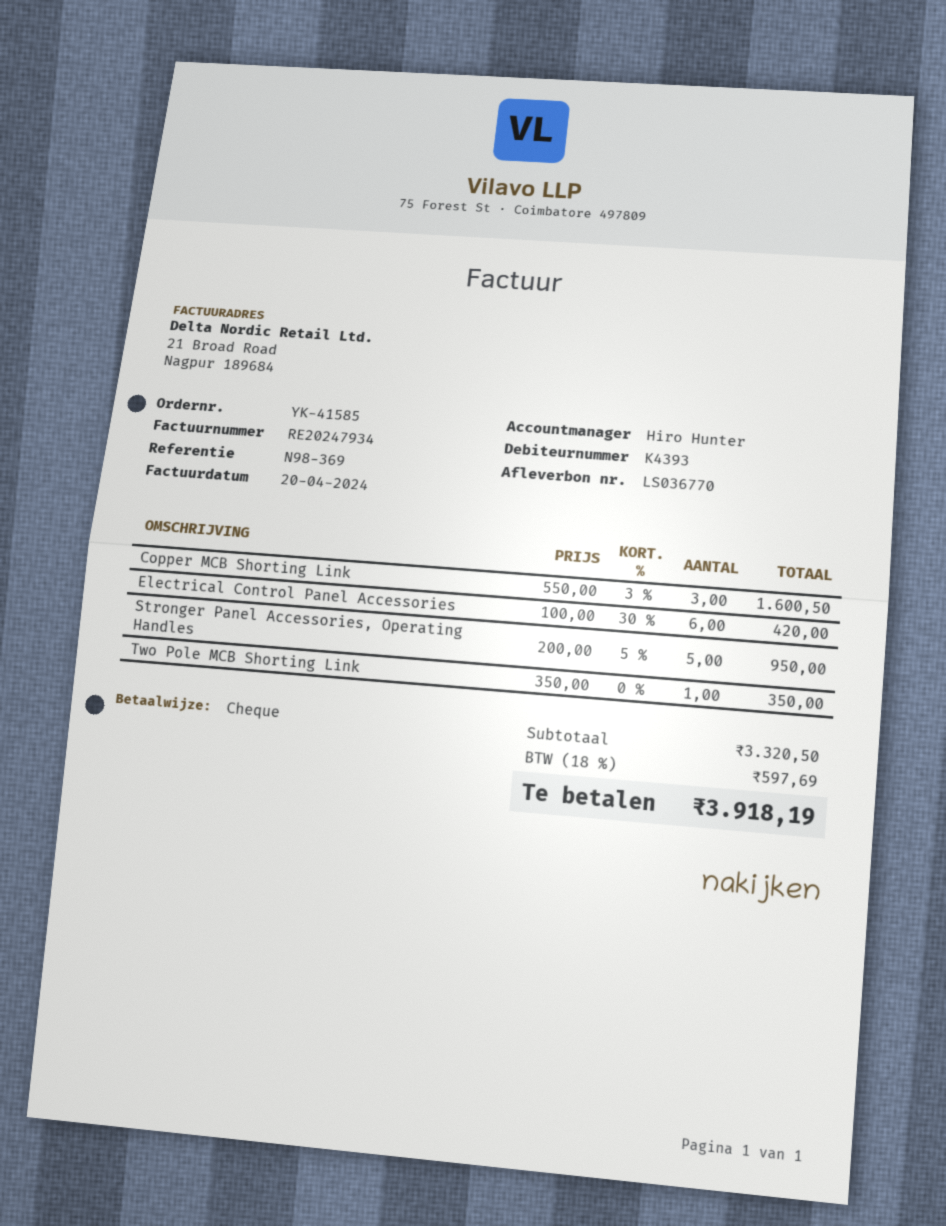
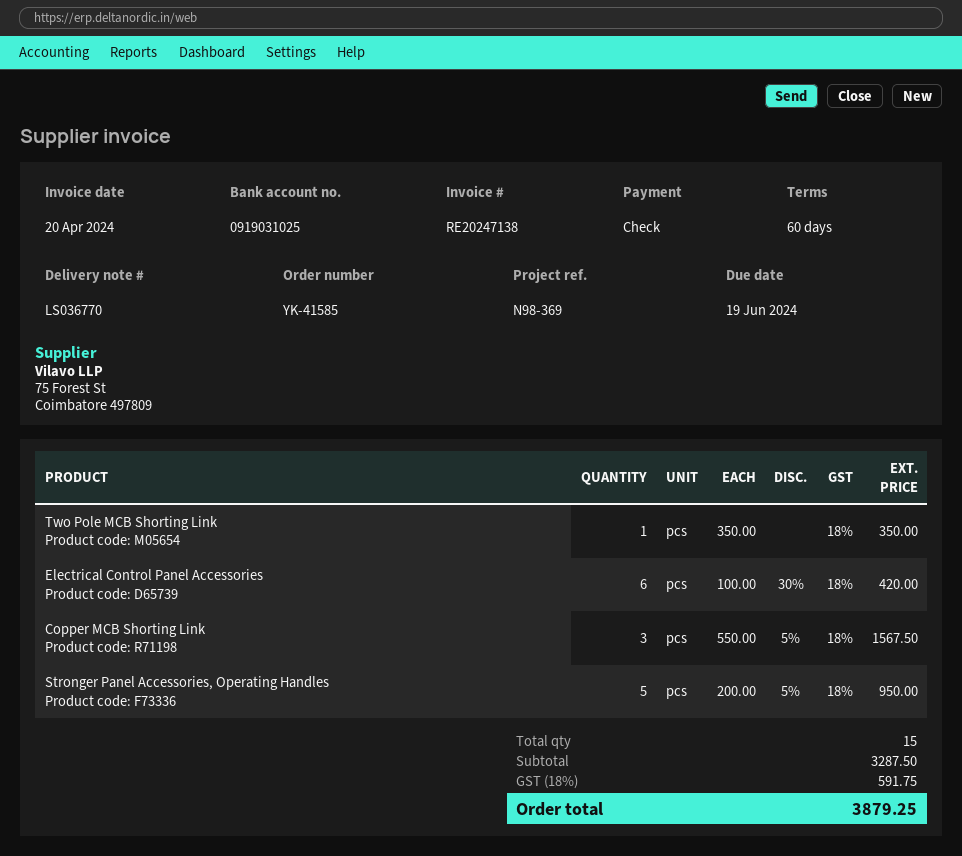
invoice number: RE20247934 -> RE20247138
Copper MCB Shorting Link: 3 x 550.00 - 3% = 1600.50 -> 3 x 550.00 - 5% = 1567.50
subtotal: 3320.50 -> 3287.50
tax: 18% = 597.69 -> 18% = 591.75
total: 3918.19 -> 3879.25

